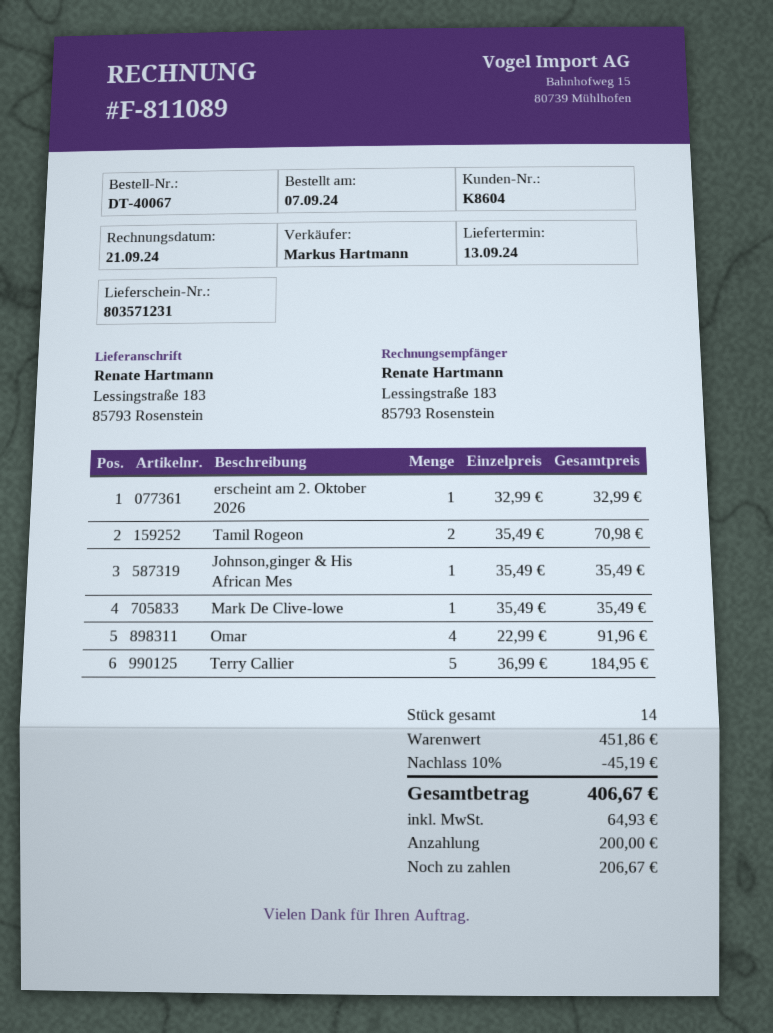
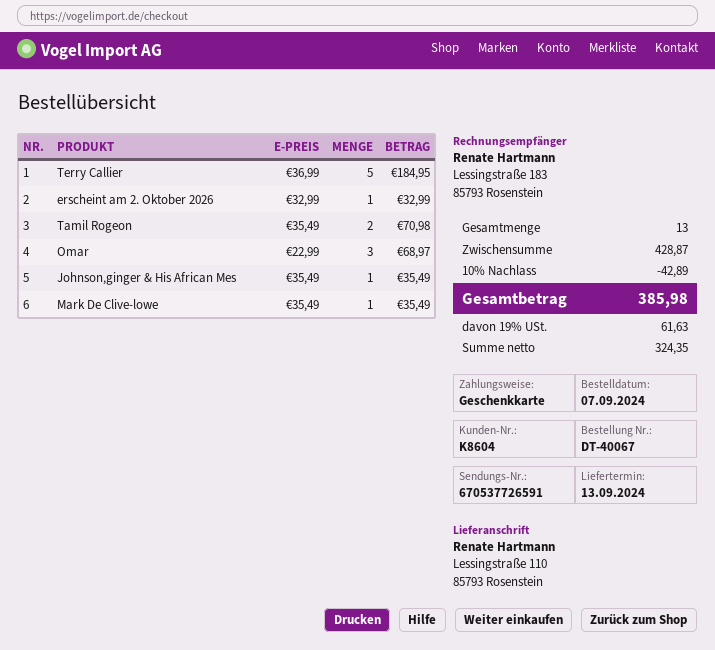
ship to: Lessingstraße 183, 85793 Rosenstein -> Lessingstraße 110, 85793 Rosenstein
Omar: 4 x 22.99 = 91.96 -> 3 x 22.99 = 68.97
total quantity: 14 -> 13
subtotal: 451.86 -> 428.87
discount: 10% = 45.19 -> 10% = 42.89
tax: 64.93 -> 61.63
total: 406.67 -> 385.98

